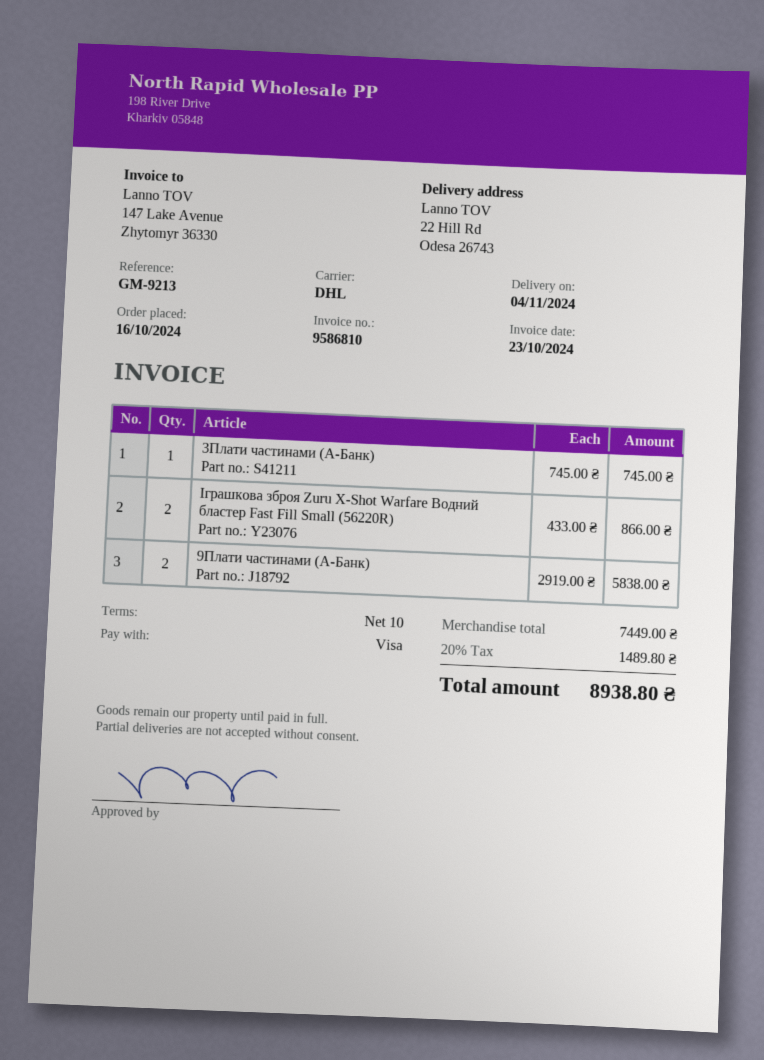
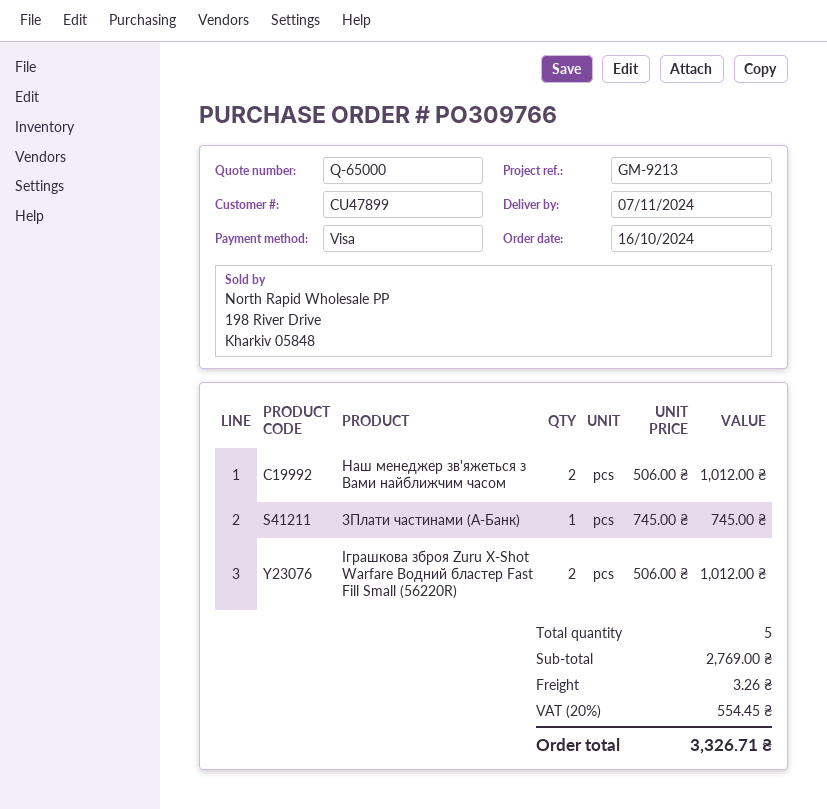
delivery date: 2024-11-04 -> 2024-11-07
Іграшкова зброя Zuru X-Shot Warfare Водний бластер Fast Fill Small (56220R): 2 x 433.00 = 866.00 -> 2 x 506.00 = 1012.00
9Плати частинами (А-Банк): 2 x 2919.00 = 5838.00 -> none
Наш менеджер зв'яжеться з Вами найближчим часом: none -> 2 x 506.00 = 1012.00
subtotal: 7449.00 -> 2769.00
shipping: none -> 3.26
tax: 20% = 1489.80 -> 20% = 554.45
total: 8938.80 -> 3326.71

